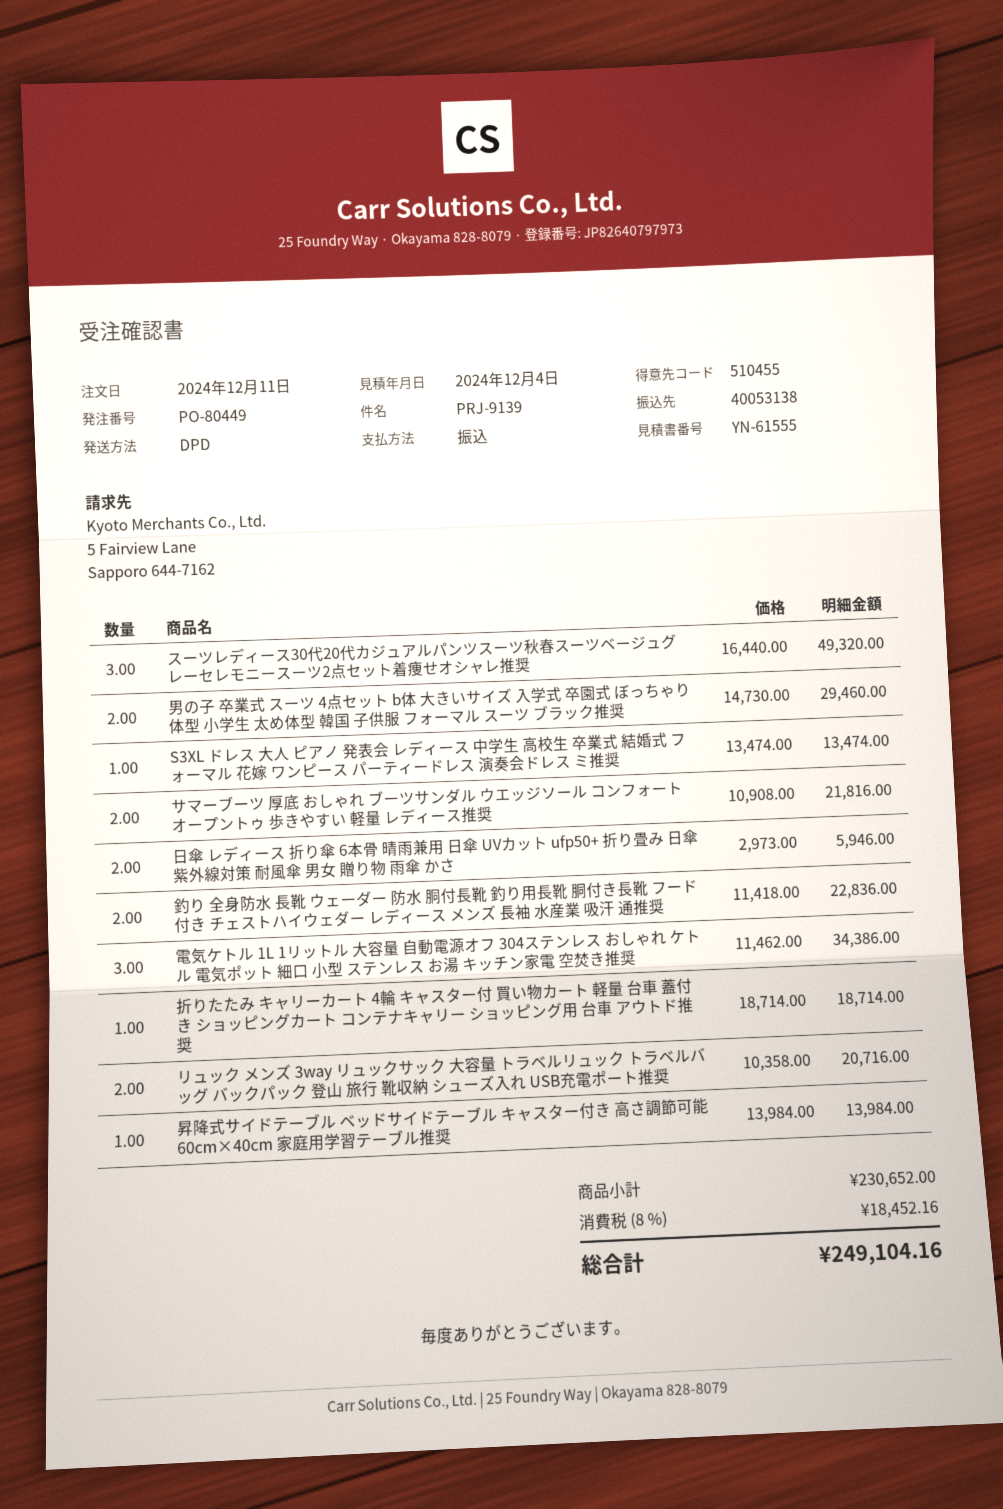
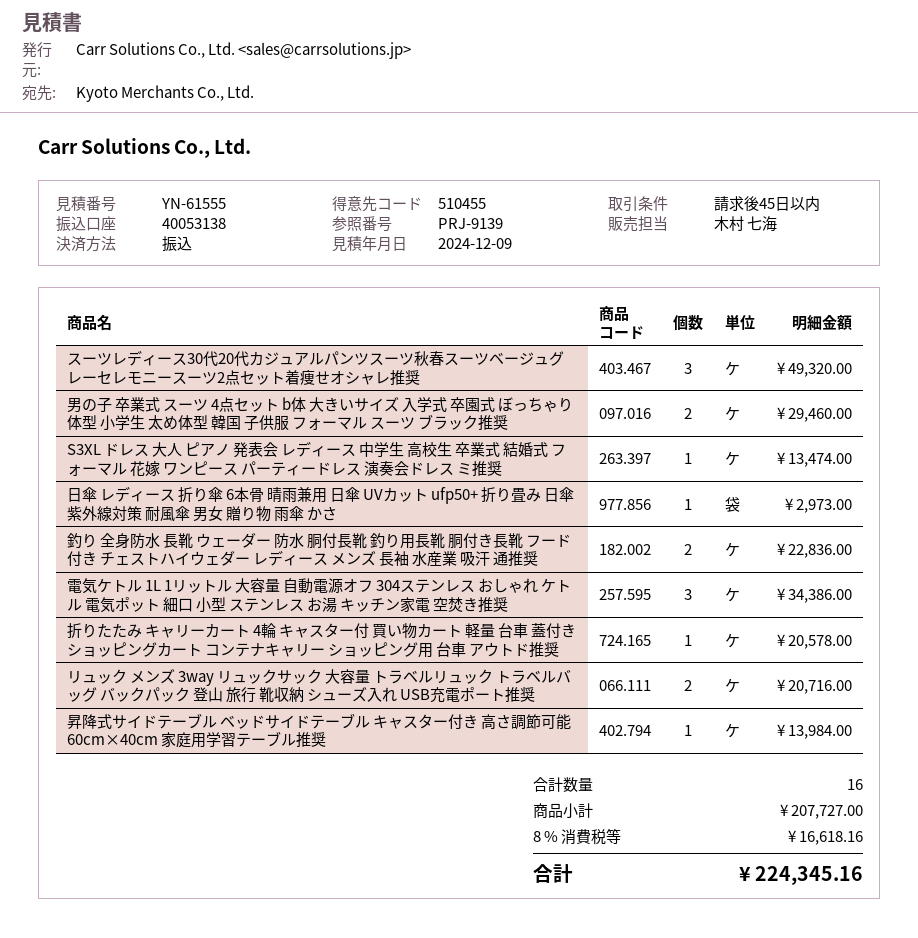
quote date: 2024-12-04 -> 2024-12-09
サマーブーツ 厚底 おしゃれ ブーツサンダル ウエッジソール コンフォート オープントゥ 歩きやすい 軽量 レディース推奨: 2 for 21816.00 -> none
日傘 レディース 折り傘 6本骨 晴雨兼用 日傘 UVカット ufp50+ 折り畳み 日傘 紫外線対策 耐風傘 男女 贈り物 雨傘 かさ: 2 for 5946.00 -> 1 for 2973.00
折りたたみ キャリーカート 4輪 キャスター付 買い物カート 軽量 台車 蓋付き ショッピングカート コンテナキャリー ショッピング用 台車 アウトド推奨: 1 for 18714.00 -> 1 for 20578.00
subtotal: 230652.00 -> 207727.00
tax: 8% = 18452.16 -> 8% = 16618.16
total: 249104.16 -> 224345.16

